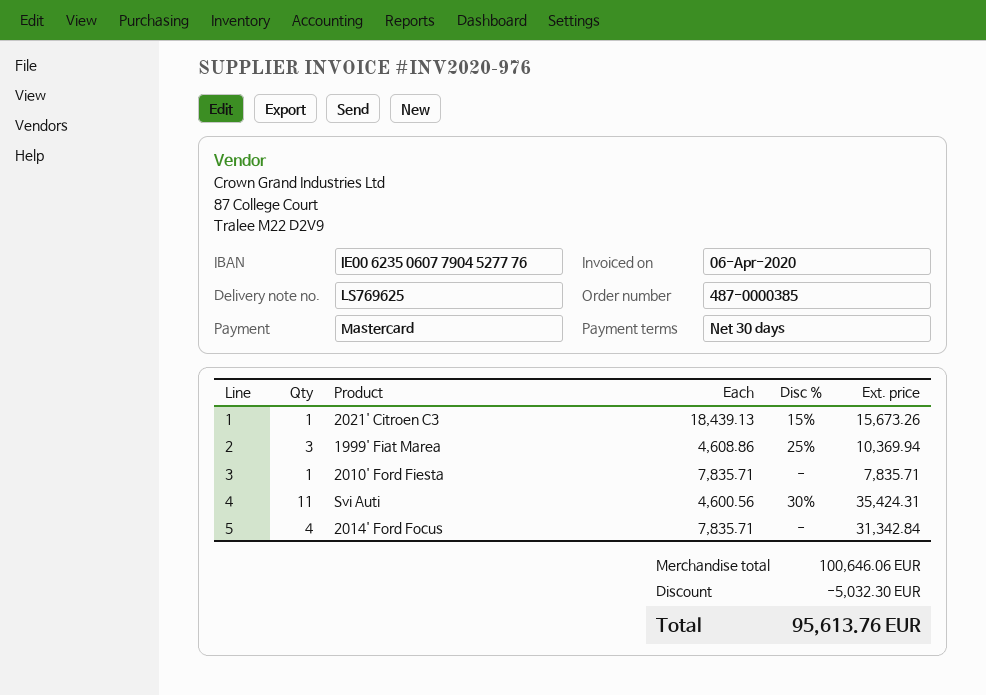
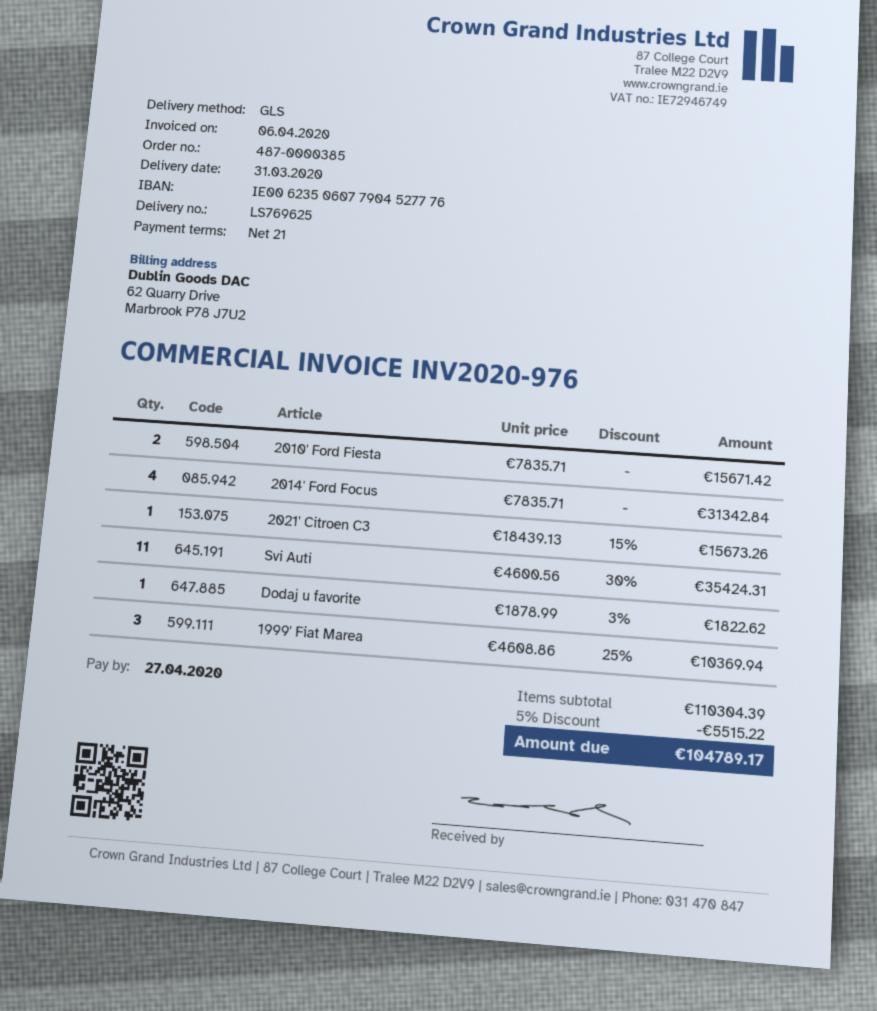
payment terms: 30 days -> 21 days
2010' Ford Fiesta: 1 x 7835.71 = 7835.71 -> 2 x 7835.71 = 15671.42
Dodaj u favorite: none -> 1 x 1878.99 - 3% = 1822.62
subtotal: 100646.06 -> 110304.39
discount: 5032.30 -> 5515.22
total: 95613.76 -> 104789.17

